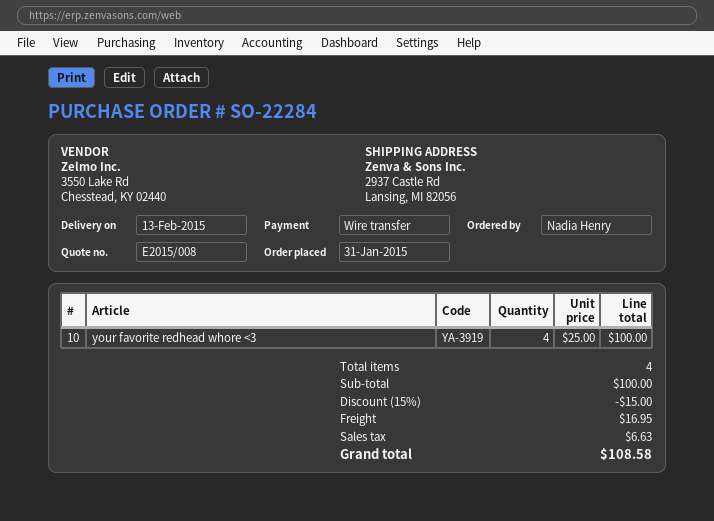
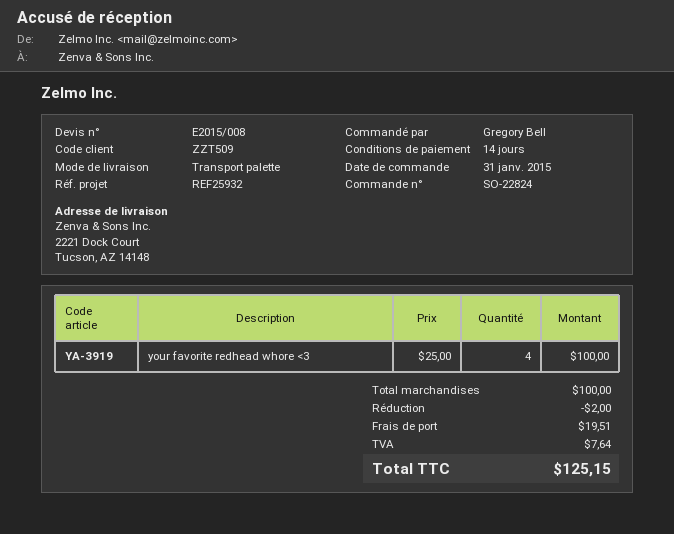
order number: SO-22284 -> SO-22824
ordered by: Nadia Henry -> Gregory Bell
ship to: 2937 Castle Rd, Lansing, MI 82056 -> 2221 Dock Court, Tucson, AZ 14148
discount: 15.00 -> 2.00
shipping: 16.95 -> 19.51
tax: 6.63 -> 7.64
total: 108.58 -> 125.15

